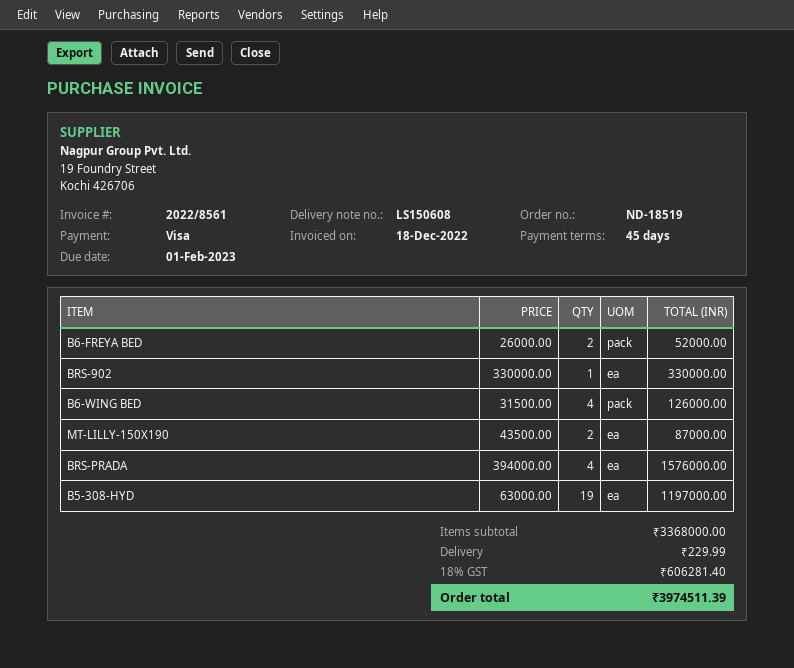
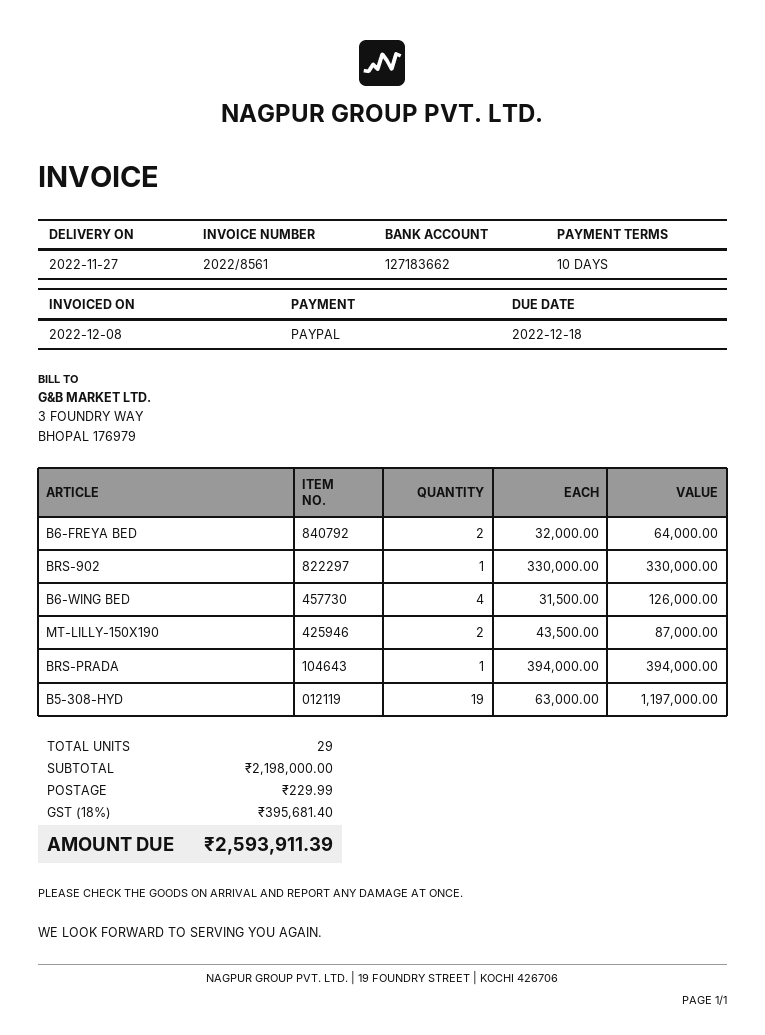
invoice date: 2022-12-18 -> 2022-12-08
payment terms: 45 days -> 10 days
due date: 2023-02-01 -> 2022-12-18
payment method: Visa -> PayPal
B6-FREYA BED: 2 x 26000.00 = 52000.00 -> 2 x 32000.00 = 64000.00
BRS-PRADA: 4 x 394000.00 = 1576000.00 -> 1 x 394000.00 = 394000.00
subtotal: 3368000.00 -> 2198000.00
tax: 18% = 606281.40 -> 18% = 395681.40
total: 3974511.39 -> 2593911.39

